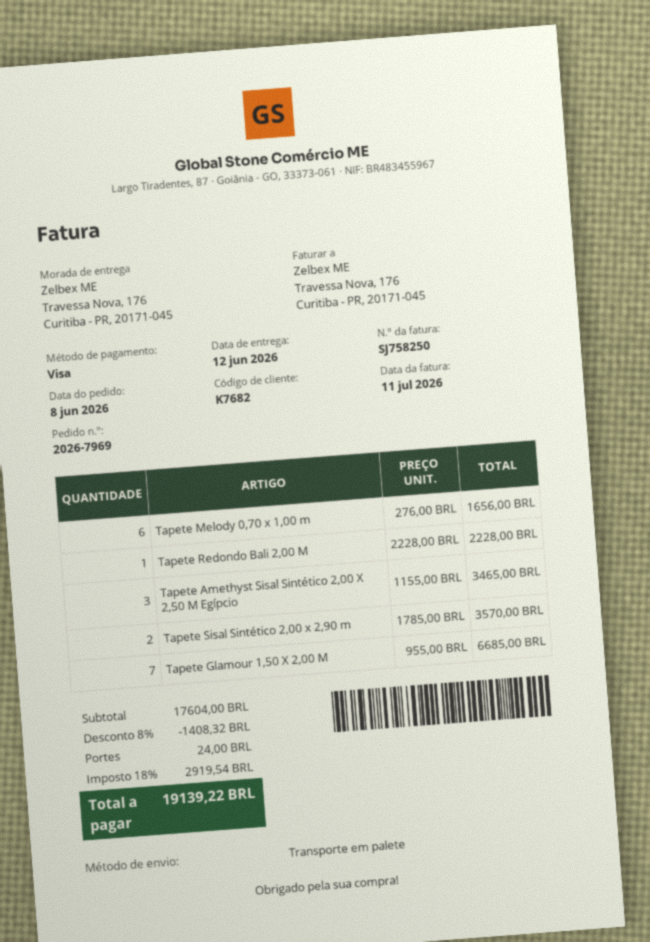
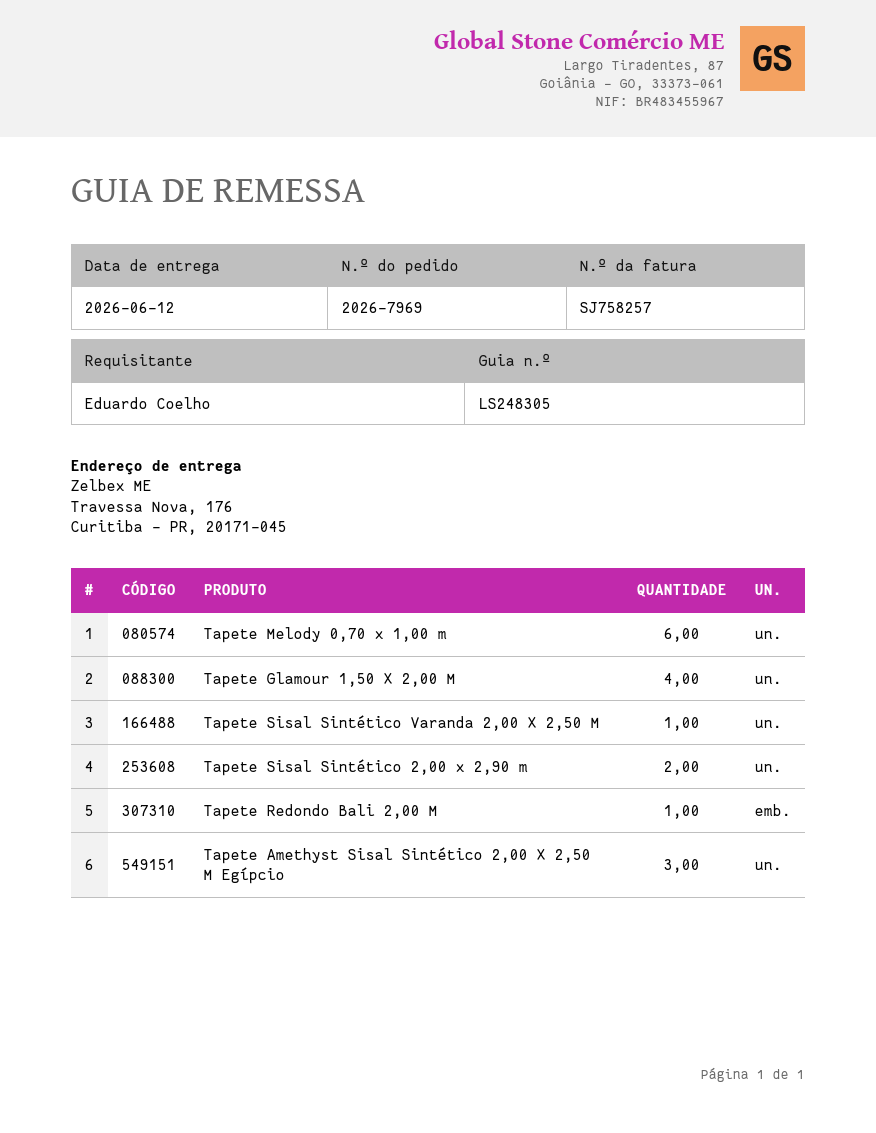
invoice number: SJ758250 -> SJ758257
Tapete Glamour 1,50 X 2,00 M: 7 -> 4
Tapete Sisal Sintético Varanda 2,00 X 2,50 M: none -> 1

